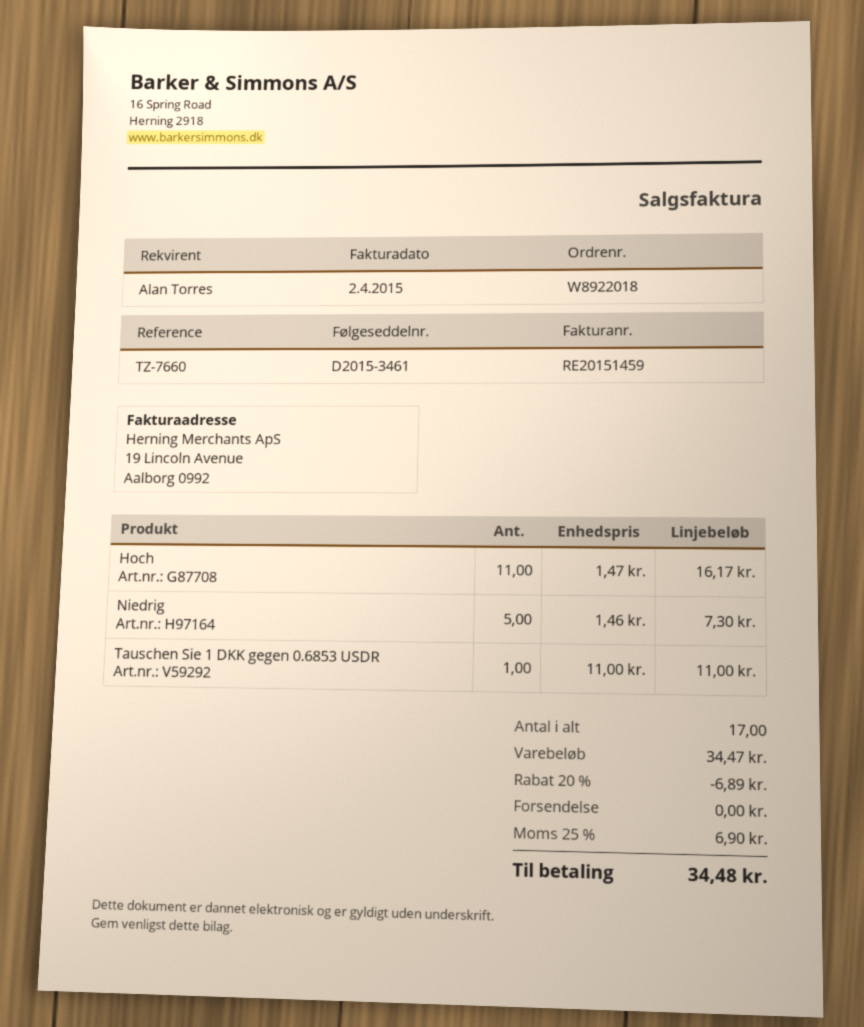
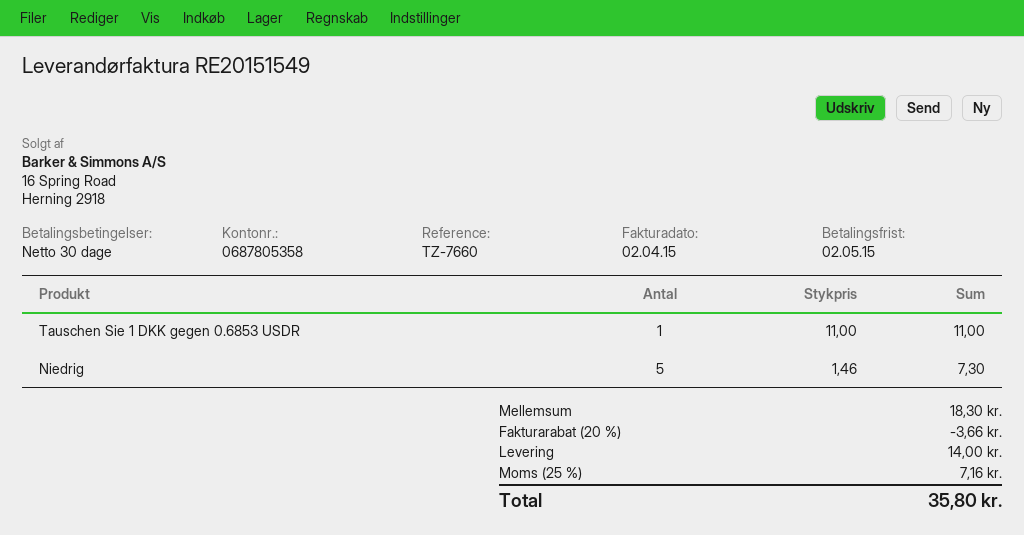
invoice number: RE20151459 -> RE20151549
Hoch: 11 x 1.47 = 16.17 -> none
subtotal: 34.47 -> 18.30
discount: 20% = 6.89 -> 20% = 3.66
shipping: 0.00 -> 14.00
tax: 25% = 6.90 -> 25% = 7.16
total: 34.48 -> 35.80

